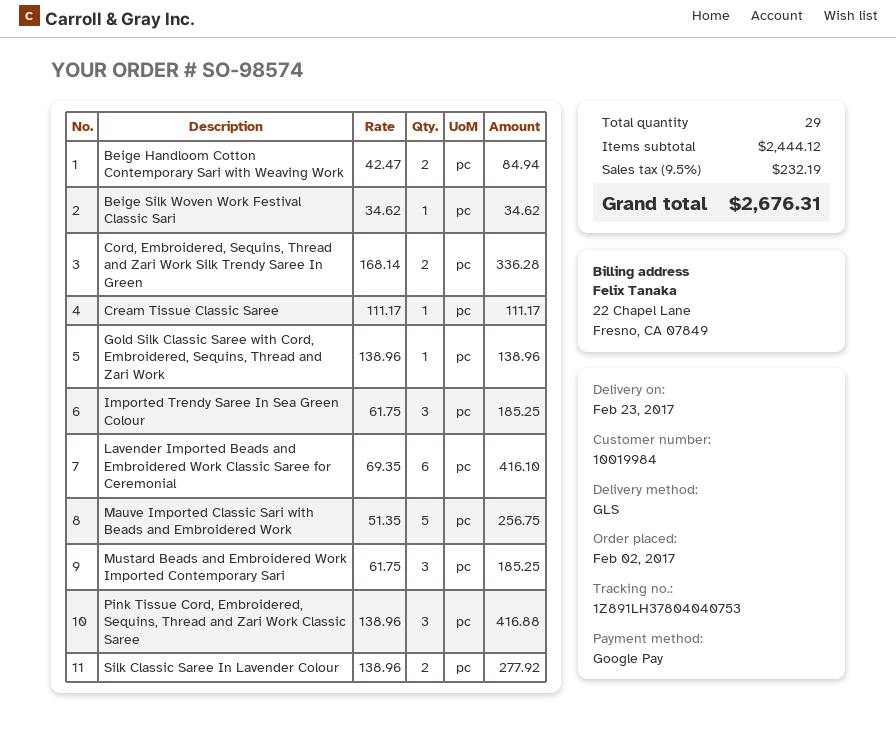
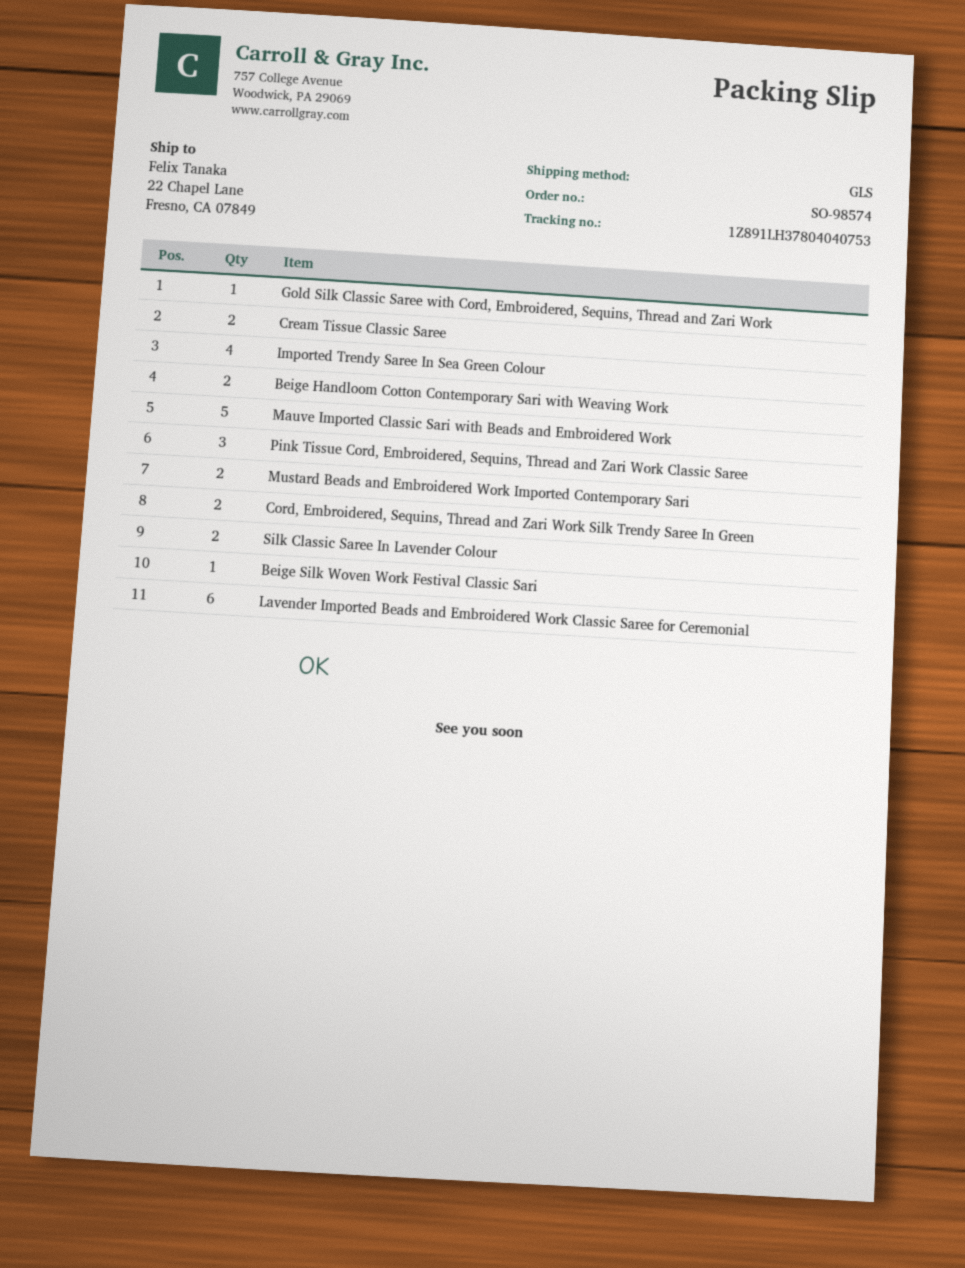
Cream Tissue Classic Saree: 1 -> 2
Imported Trendy Saree In Sea Green Colour: 3 -> 4
Mustard Beads and Embroidered Work Imported Contemporary Sari: 3 -> 2

